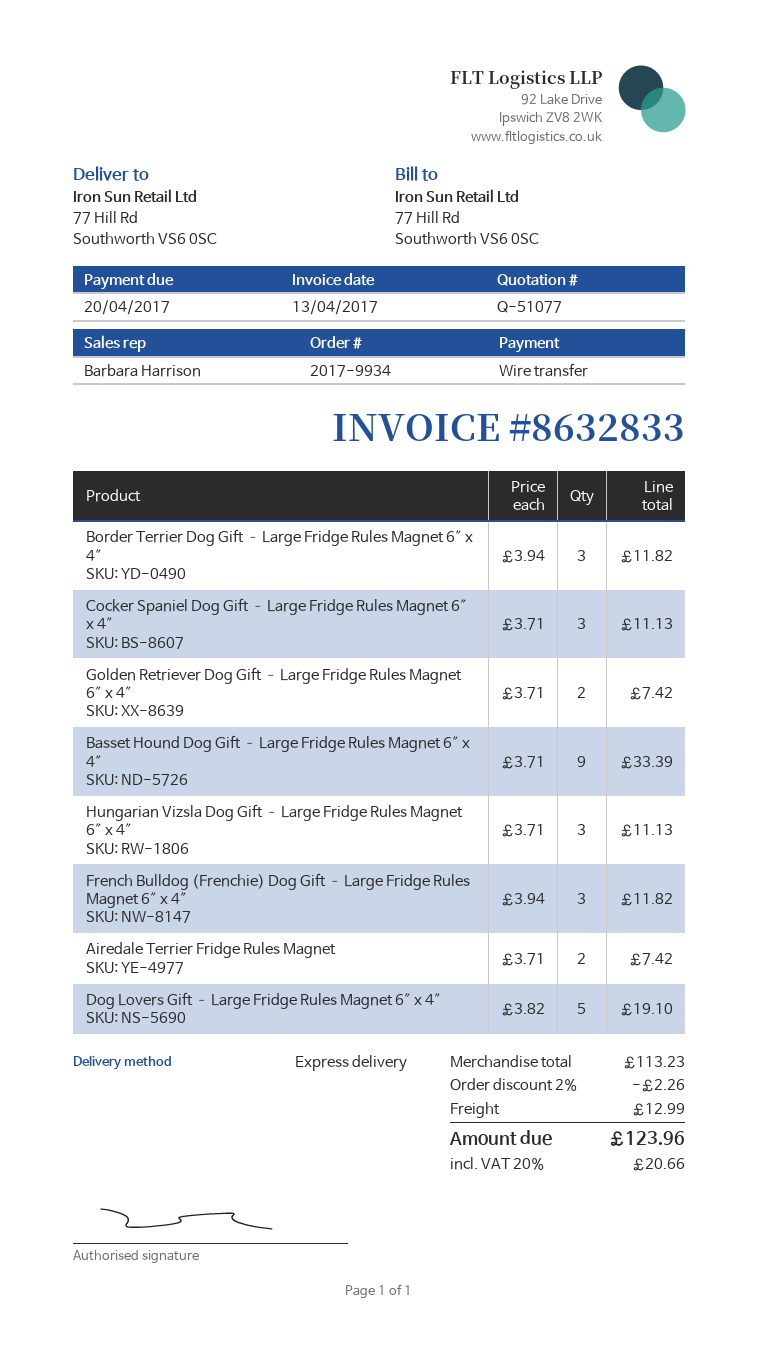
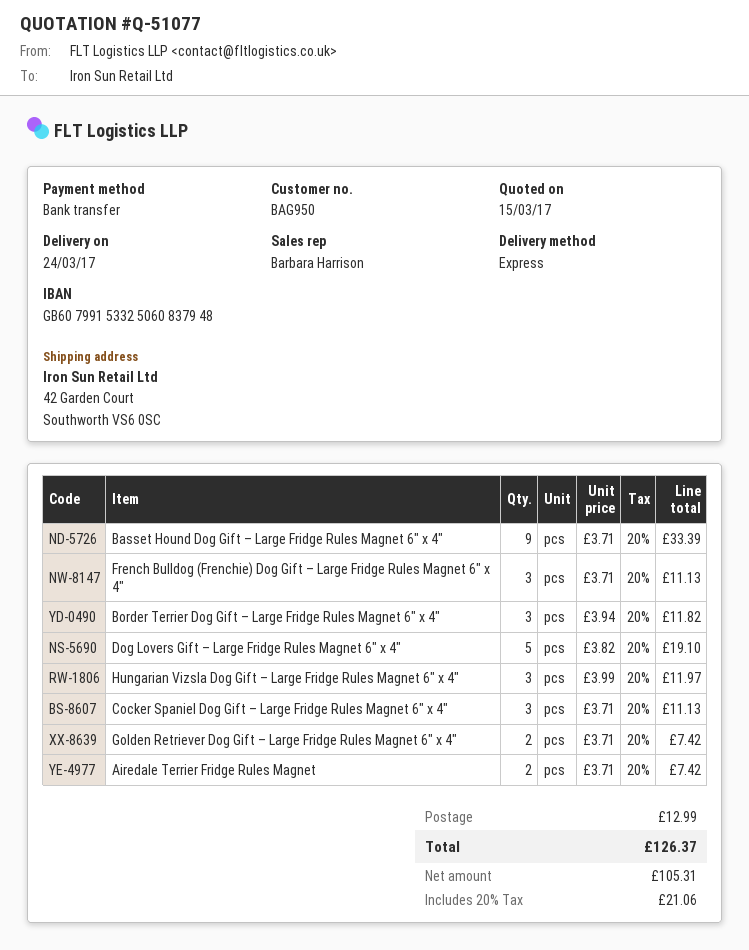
ship to: 77 Hill Rd, Southworth VS6 0SC -> 42 Garden Court, Southworth VS6 0SC
Hungarian Vizsla Dog Gift – Large Fridge Rules Magnet 6″ x 4″: 3 x 3.71 = 11.13 -> 3 x 3.99 = 11.97
French Bulldog (Frenchie) Dog Gift – Large Fridge Rules Magnet 6″ x 4″: 3 x 3.94 = 11.82 -> 3 x 3.71 = 11.13
discount: 2% = 2.26 -> none
tax: 20% = 20.66 -> 20% = 21.06
total: 123.96 -> 126.37

